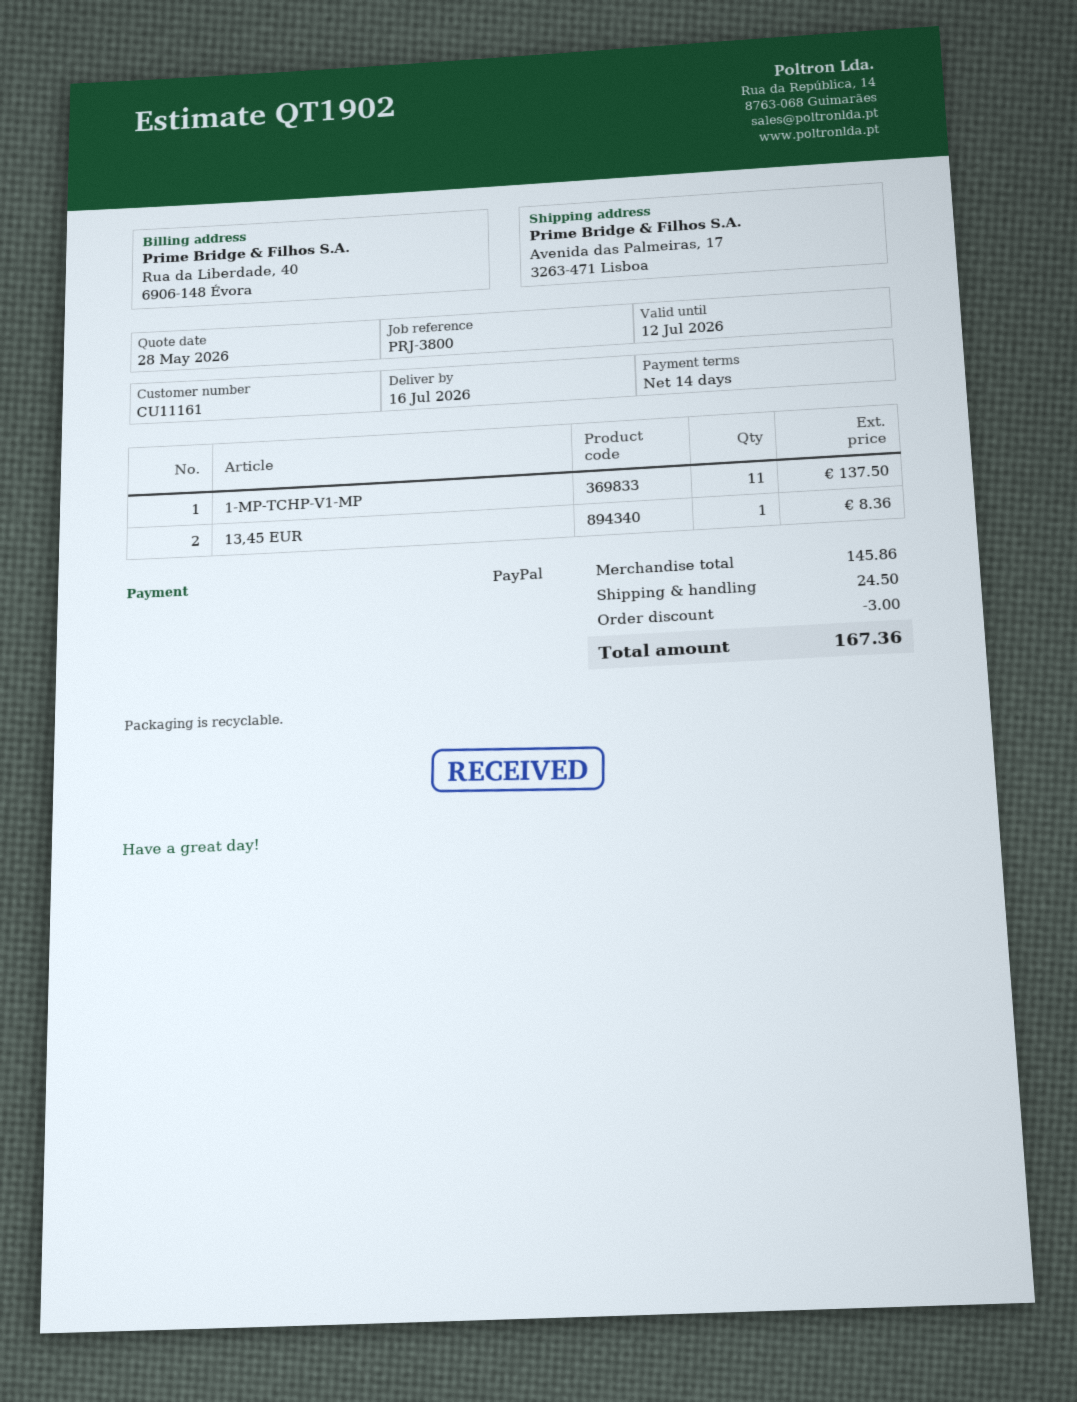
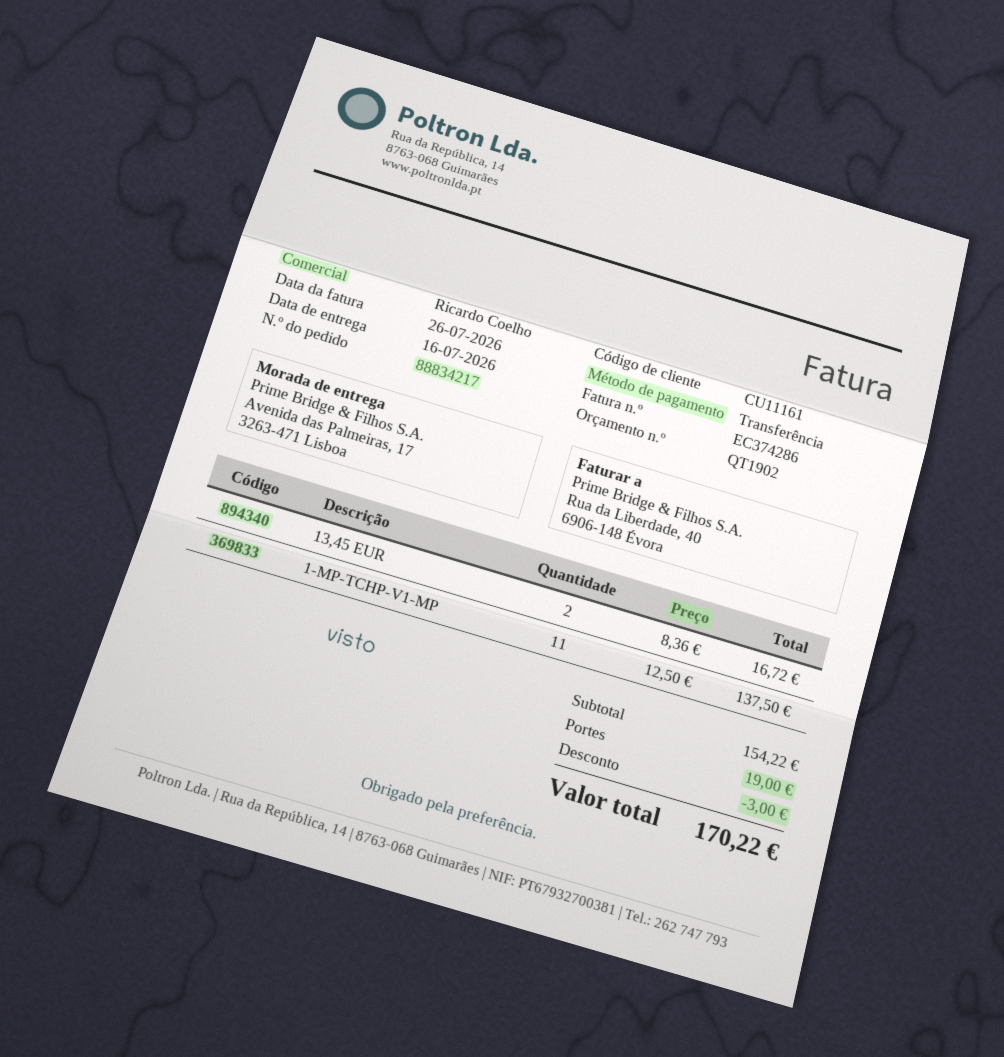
payment method: PayPal -> bank transfer
13,45 EUR: 1 for 8.36 -> 2 for 16.72
subtotal: 145.86 -> 154.22
shipping: 24.50 -> 19.00
total: 167.36 -> 170.22

